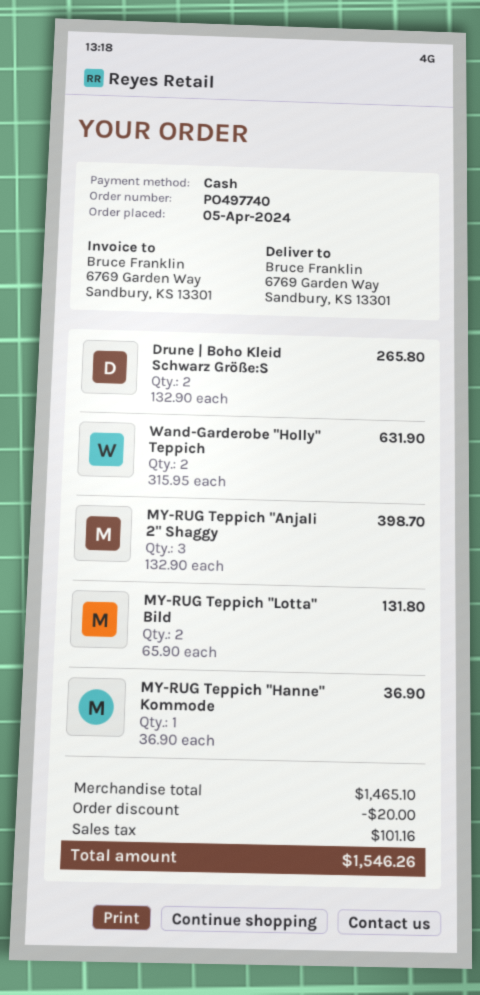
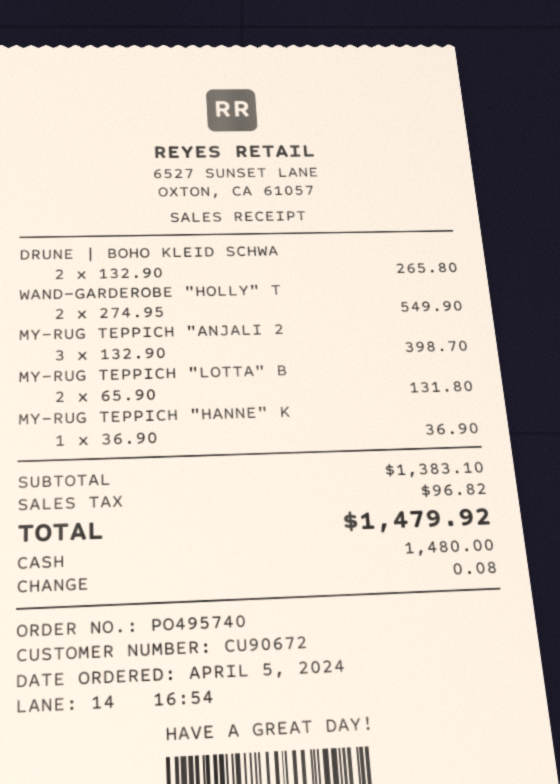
order number: PO497740 -> PO495740
Wand-Garderobe "Holly" Teppich: 2 x 315.95 = 631.90 -> 2 x 274.95 = 549.90
subtotal: 1465.10 -> 1383.10
discount: 20.00 -> none
tax: 101.16 -> 96.82
total: 1546.26 -> 1479.92

